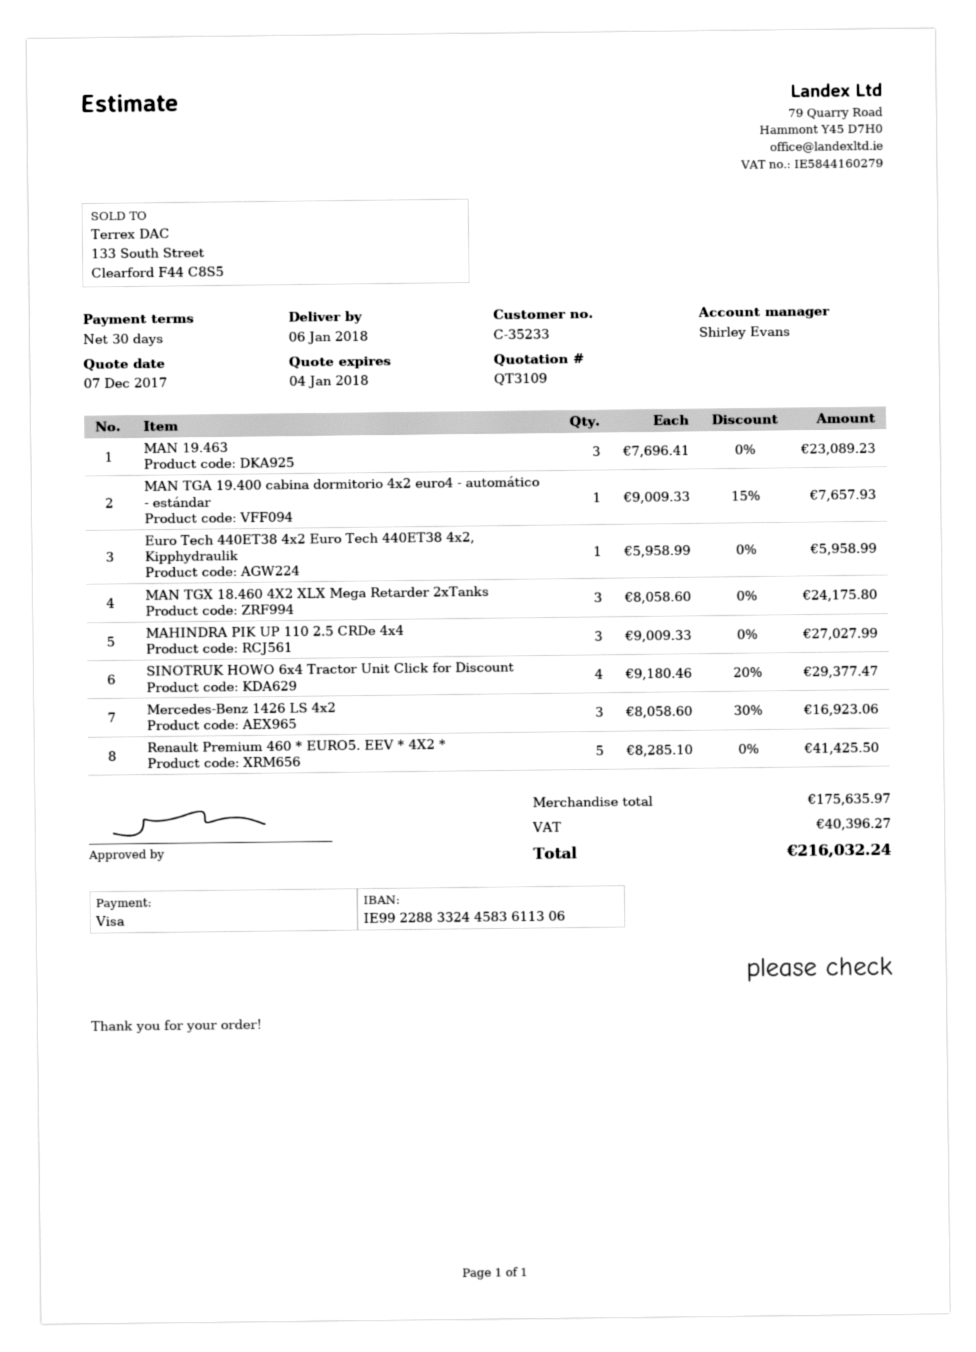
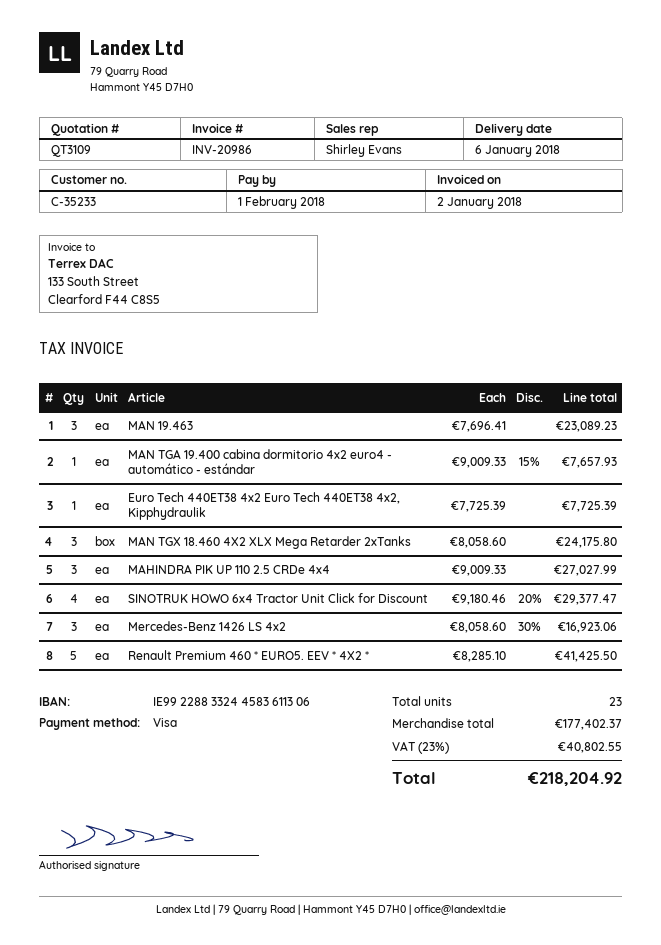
Euro Tech 440ET38 4x2 Euro Tech 440ET38 4x2, Kipphydraulik: 1 x 5958.99 = 5958.99 -> 1 x 7725.39 = 7725.39
subtotal: 175635.97 -> 177402.37
tax: 40396.27 -> 40802.55
total: 216032.24 -> 218204.92

